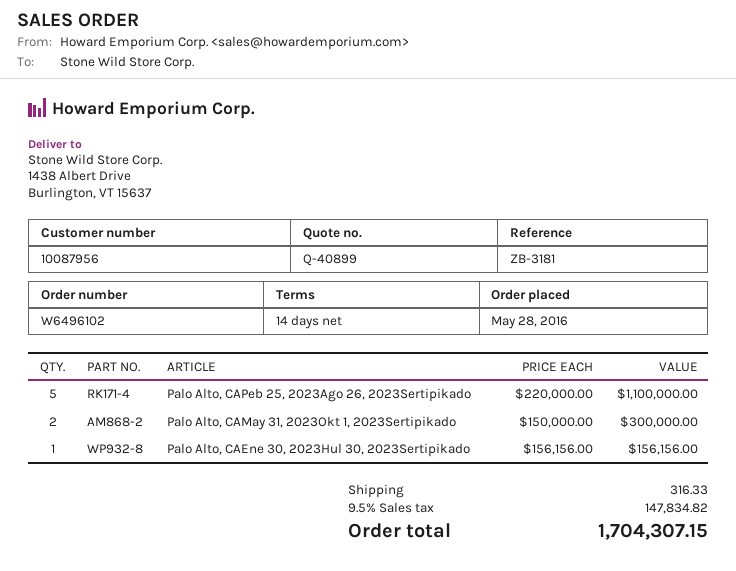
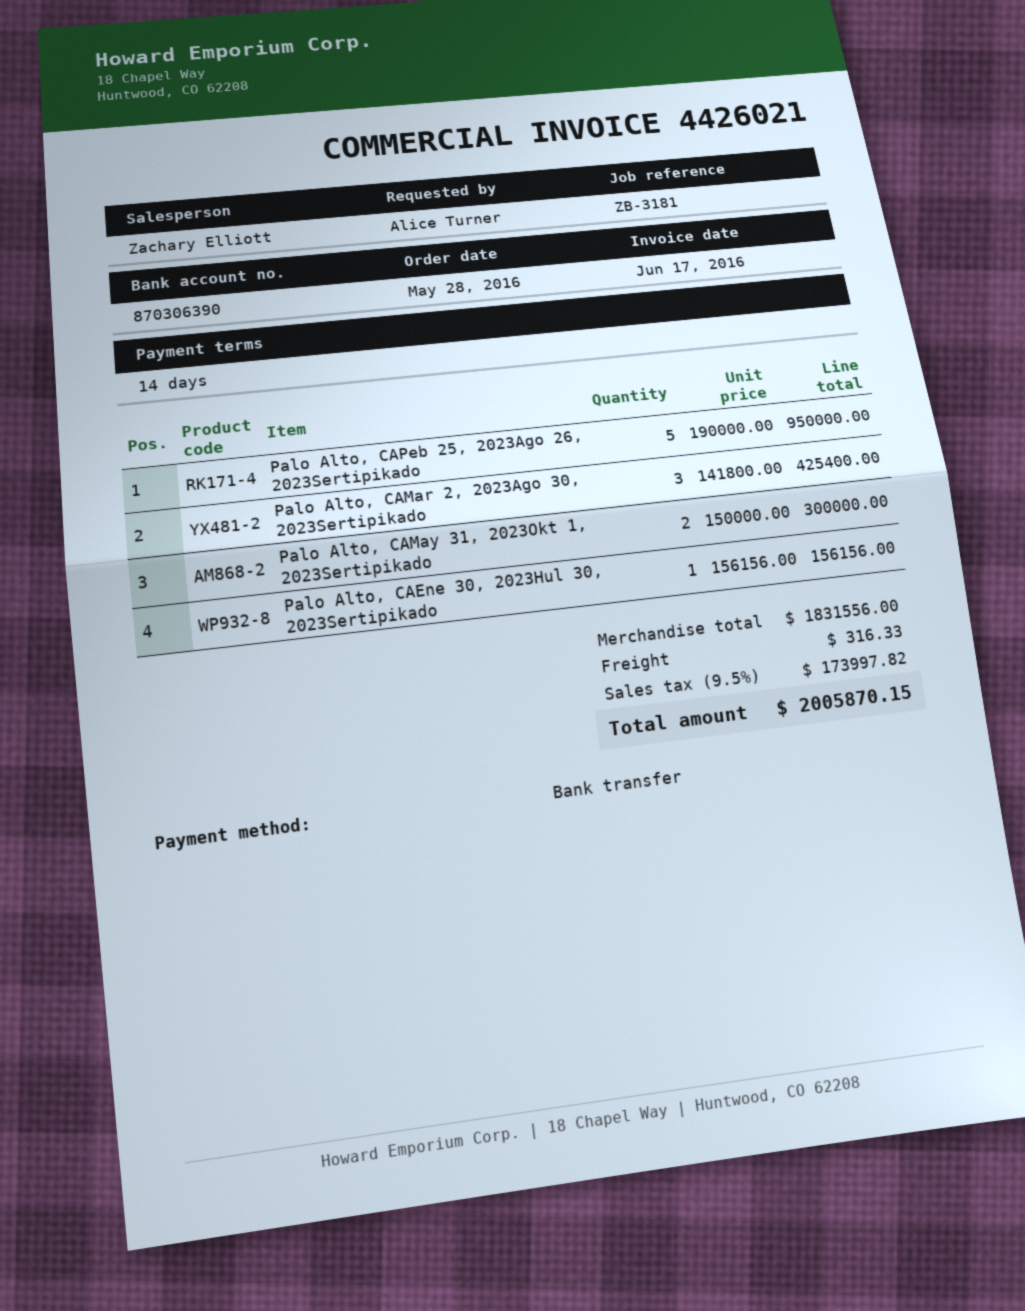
Palo Alto, CAPeb 25, 2023Ago 26, 2023Sertipikado: 5 x 220000.00 = 1100000.00 -> 5 x 190000.00 = 950000.00
Palo Alto, CAMar 2, 2023Ago 30, 2023Sertipikado: none -> 3 x 141800.00 = 425400.00
tax: 9.5% = 147834.82 -> 9.5% = 173997.82
total: 1704307.15 -> 2005870.15

